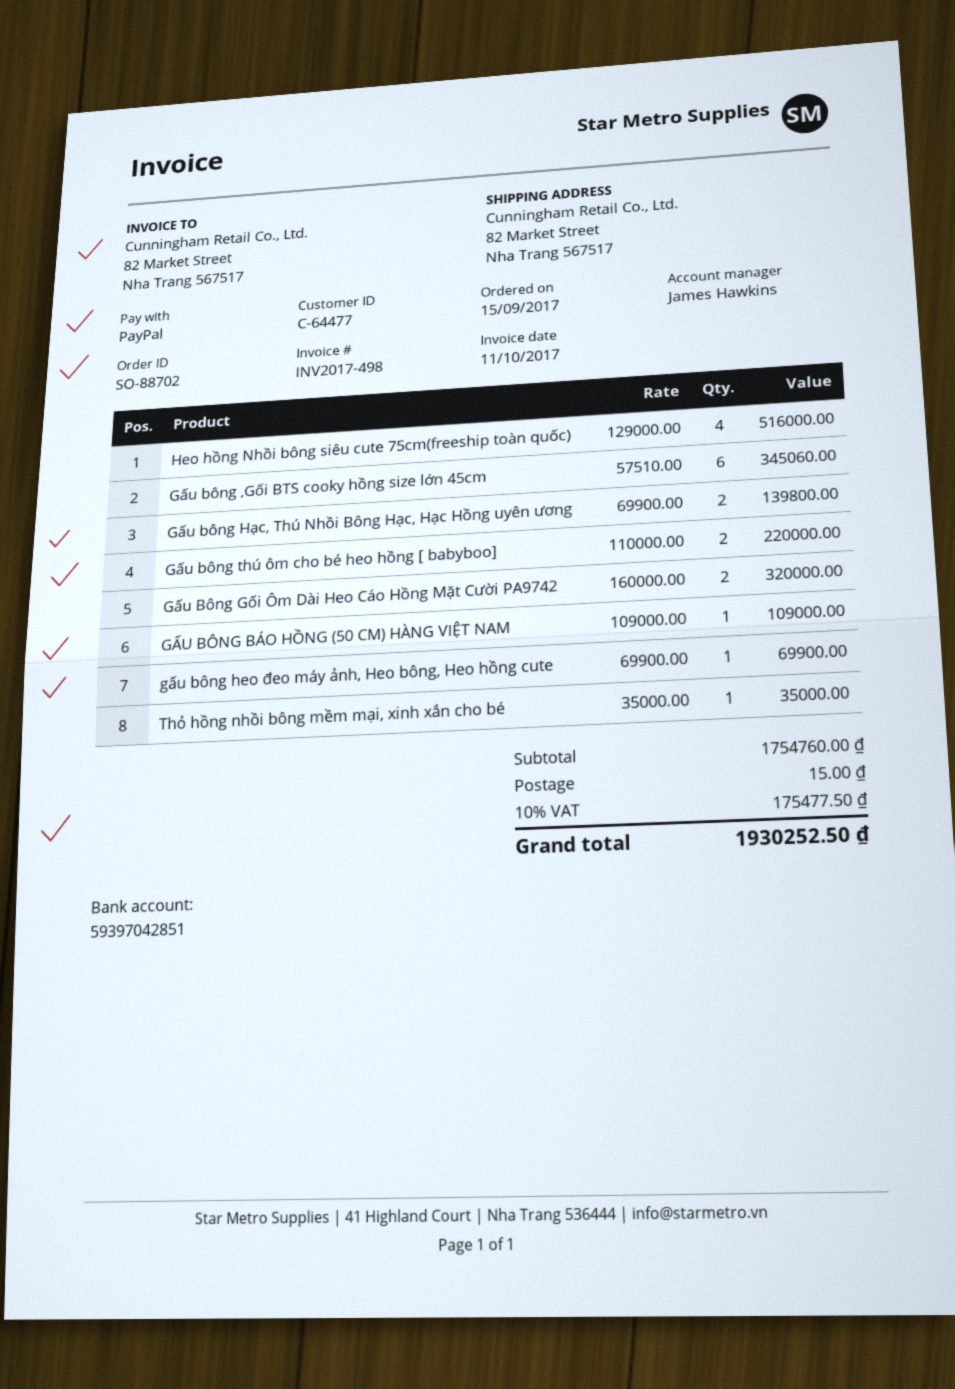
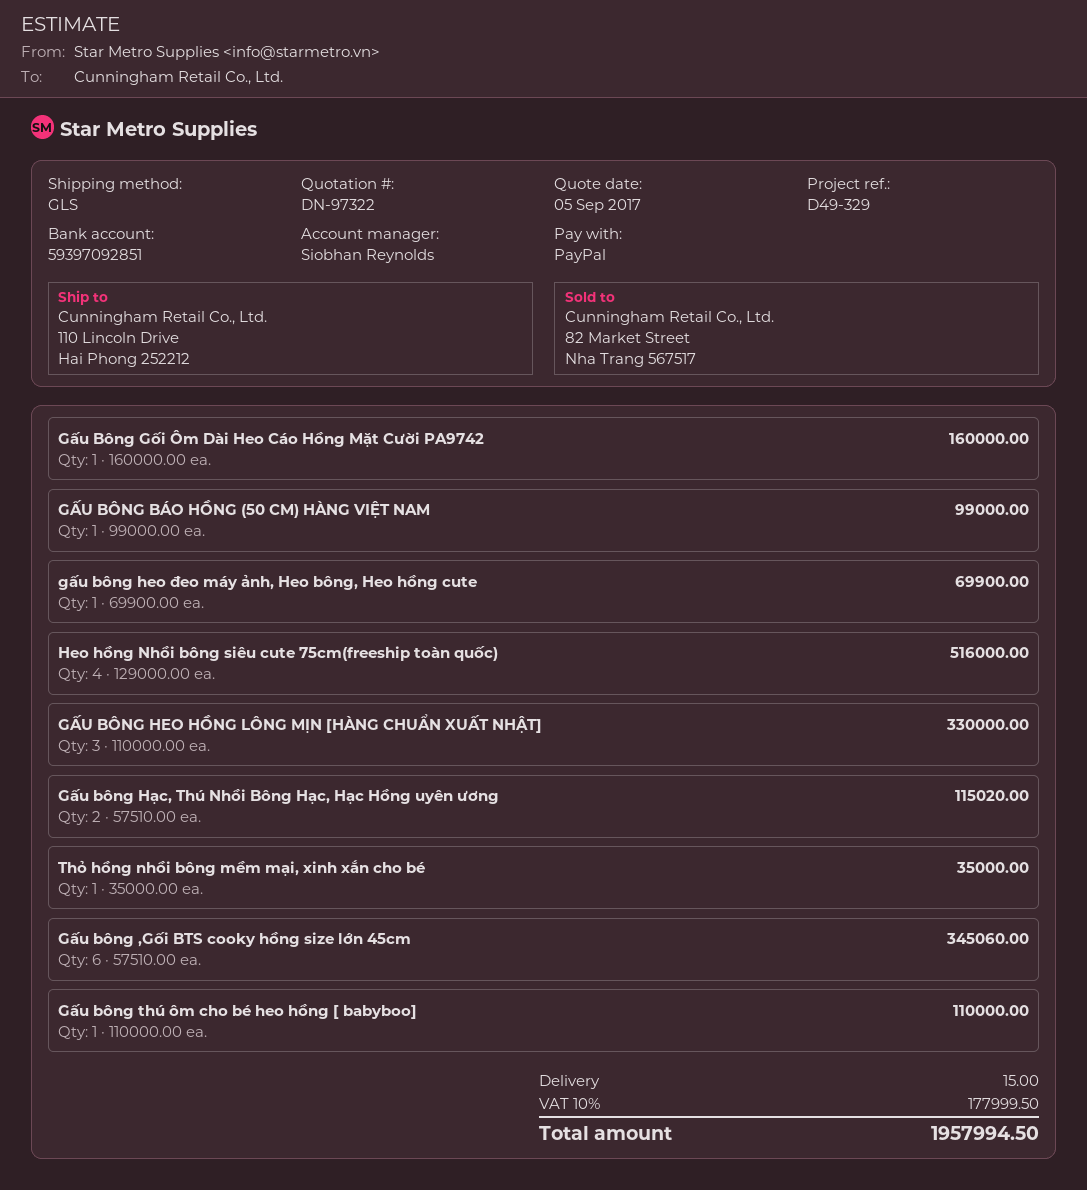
sales rep: James Hawkins -> Siobhan Reynolds
bank account: 59397042851 -> 59397092851
ship to: 82 Market Street, Nha Trang 567517 -> 110 Lincoln Drive, Hai Phong 252212
Gấu bông Hạc, Thú Nhồi Bông Hạc, Hạc Hồng uyên ương: 2 x 69900.00 = 139800.00 -> 2 x 57510.00 = 115020.00
Gấu bông thú ôm cho bé heo hồng [ babyboo]: 2 x 110000.00 = 220000.00 -> 1 x 110000.00 = 110000.00
Gấu Bông Gối Ôm Dài Heo Cáo Hồng Mặt Cười PA9742: 2 x 160000.00 = 320000.00 -> 1 x 160000.00 = 160000.00
GẤU BÔNG BÁO HỒNG (50 CM) HÀNG VIỆT NAM: 1 x 109000.00 = 109000.00 -> 1 x 99000.00 = 99000.00
GẤU BÔNG HEO HỒNG LÔNG MỊN [HÀNG CHUẨN XUẤT NHẬT]: none -> 3 x 110000.00 = 330000.00
tax: 10% = 175477.50 -> 10% = 177999.50
total: 1930252.50 -> 1957994.50

